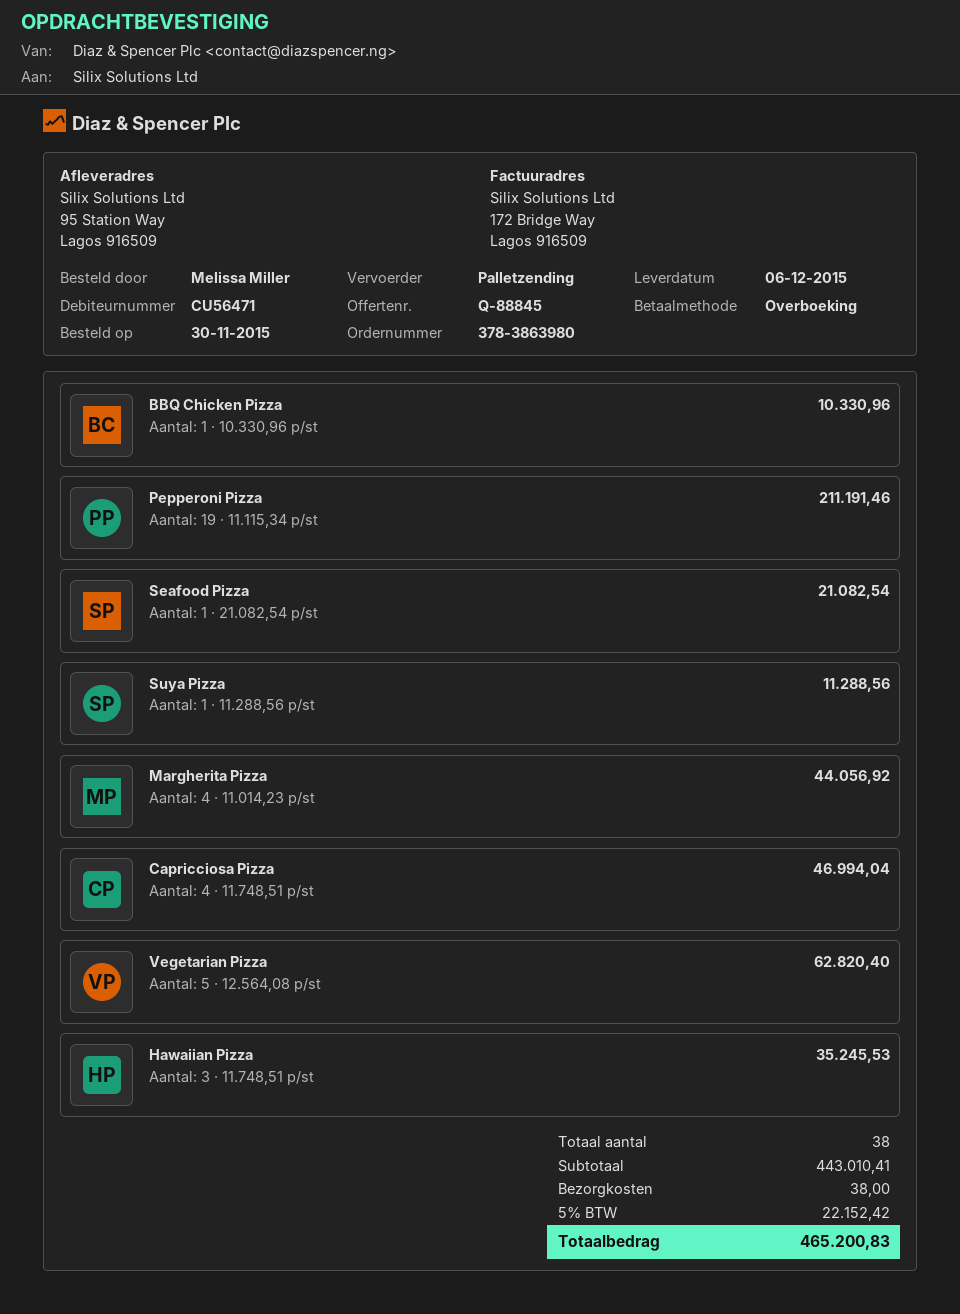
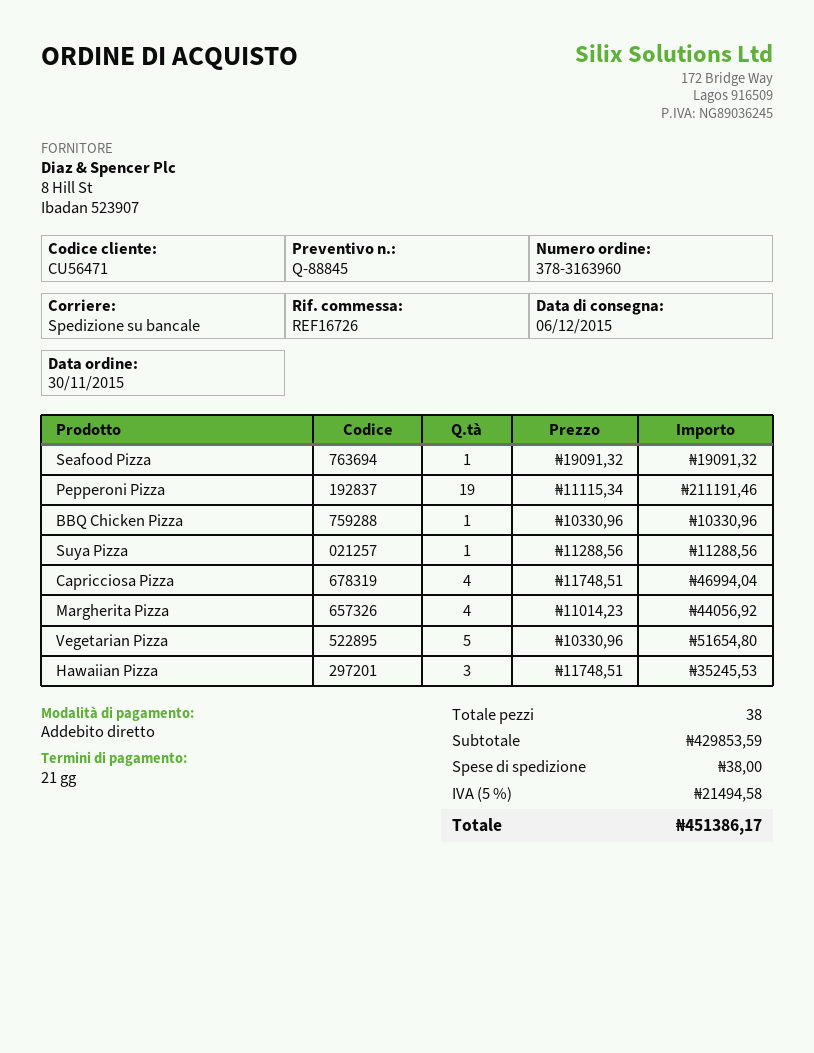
order number: 378-3863980 -> 378-3163960
payment method: bank transfer -> direct debit
Seafood Pizza: 1 x 21082.54 = 21082.54 -> 1 x 19091.32 = 19091.32
Vegetarian Pizza: 5 x 12564.08 = 62820.40 -> 5 x 10330.96 = 51654.80
subtotal: 443010.41 -> 429853.59
tax: 5% = 22152.42 -> 5% = 21494.58
total: 465200.83 -> 451386.17

